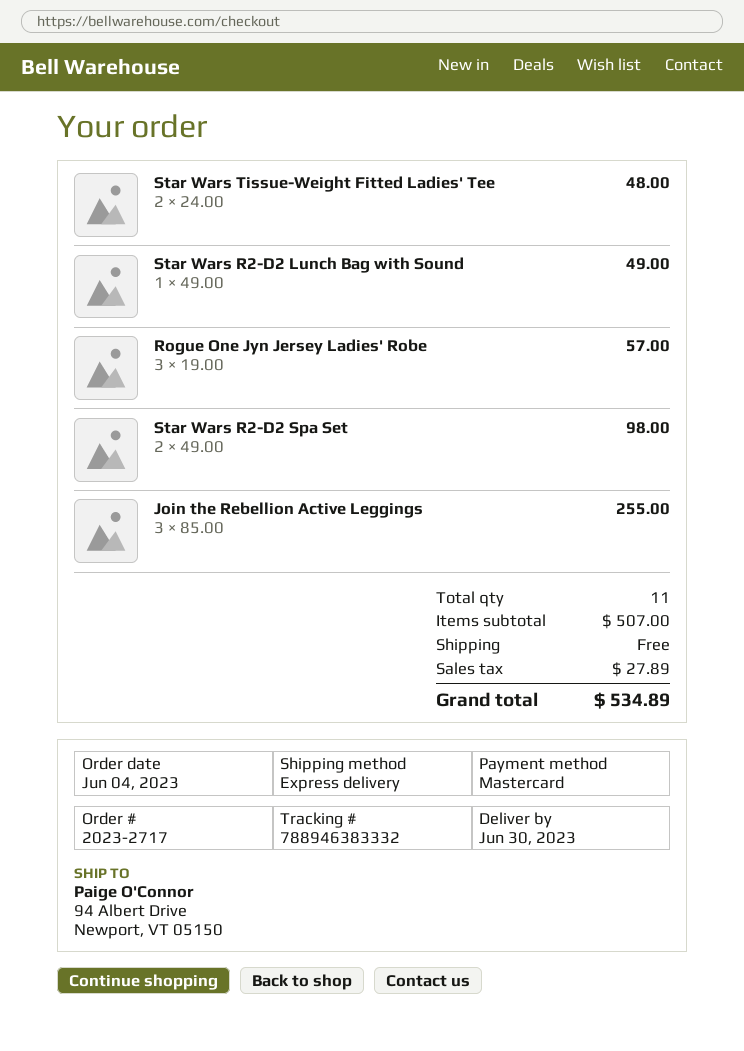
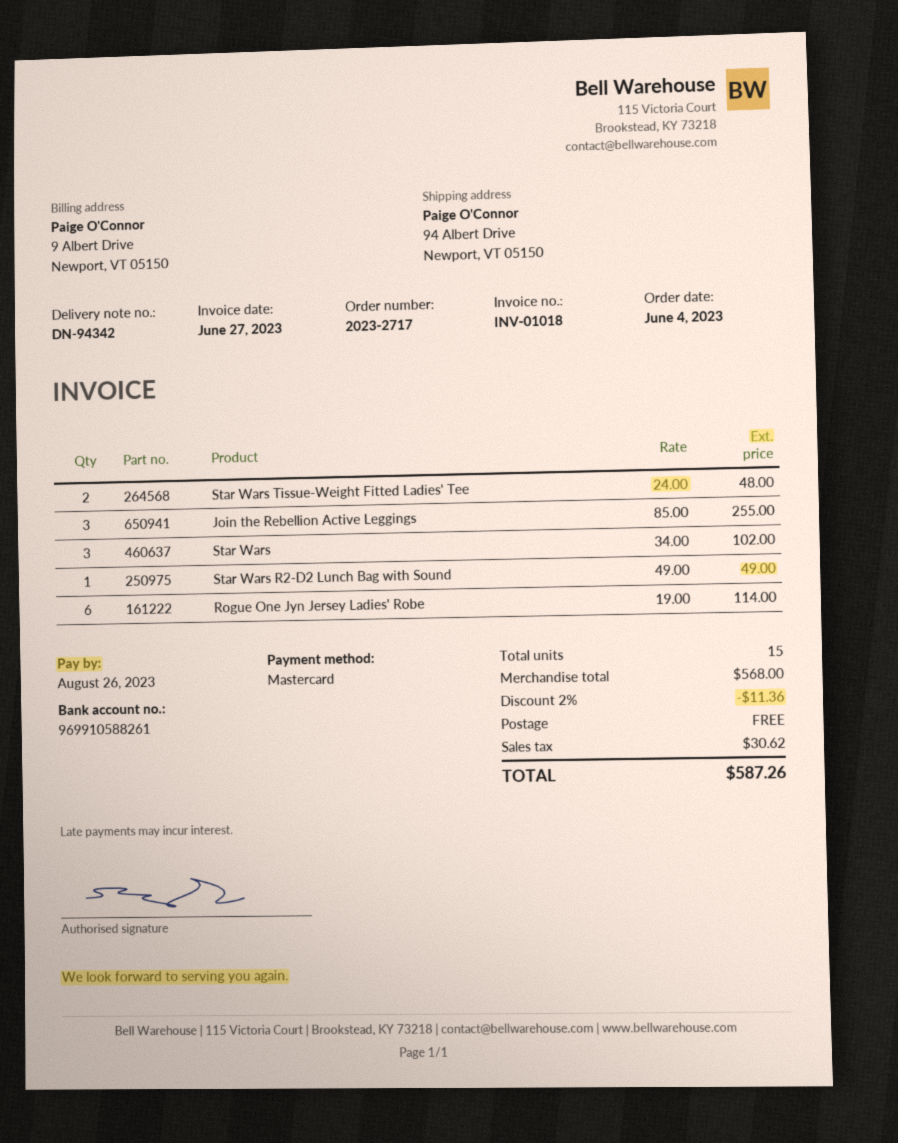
Rogue One Jyn Jersey Ladies' Robe: 3 x 19.00 = 57.00 -> 6 x 19.00 = 114.00
Star Wars R2-D2 Spa Set: 2 x 49.00 = 98.00 -> none
Star Wars: none -> 3 x 34.00 = 102.00
total quantity: 11 -> 15
subtotal: 507.00 -> 568.00
discount: none -> 2% = 11.36
tax: 27.89 -> 30.62
total: 534.89 -> 587.26

